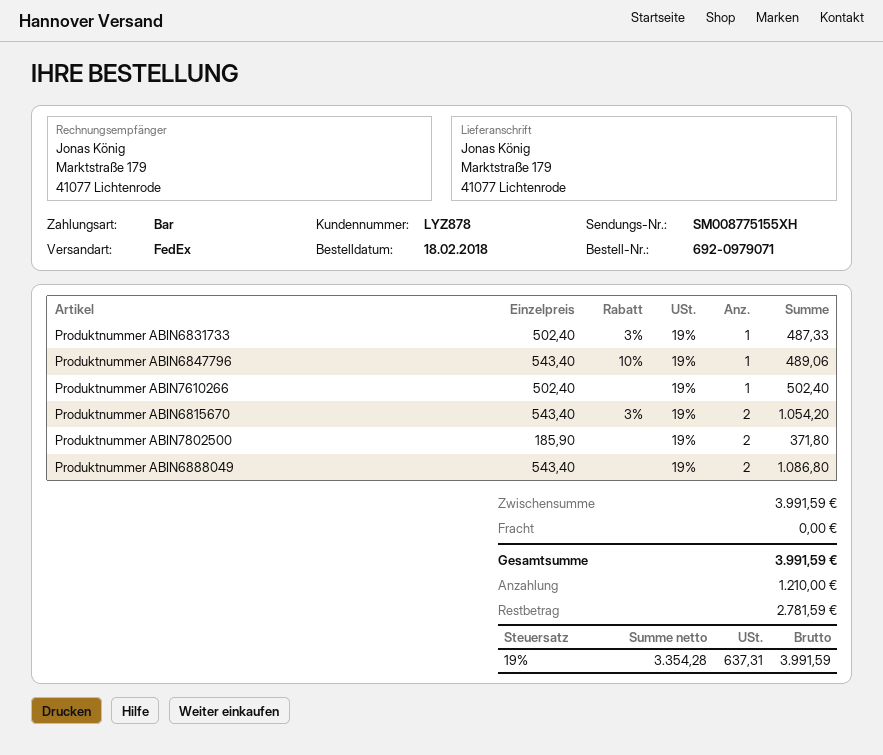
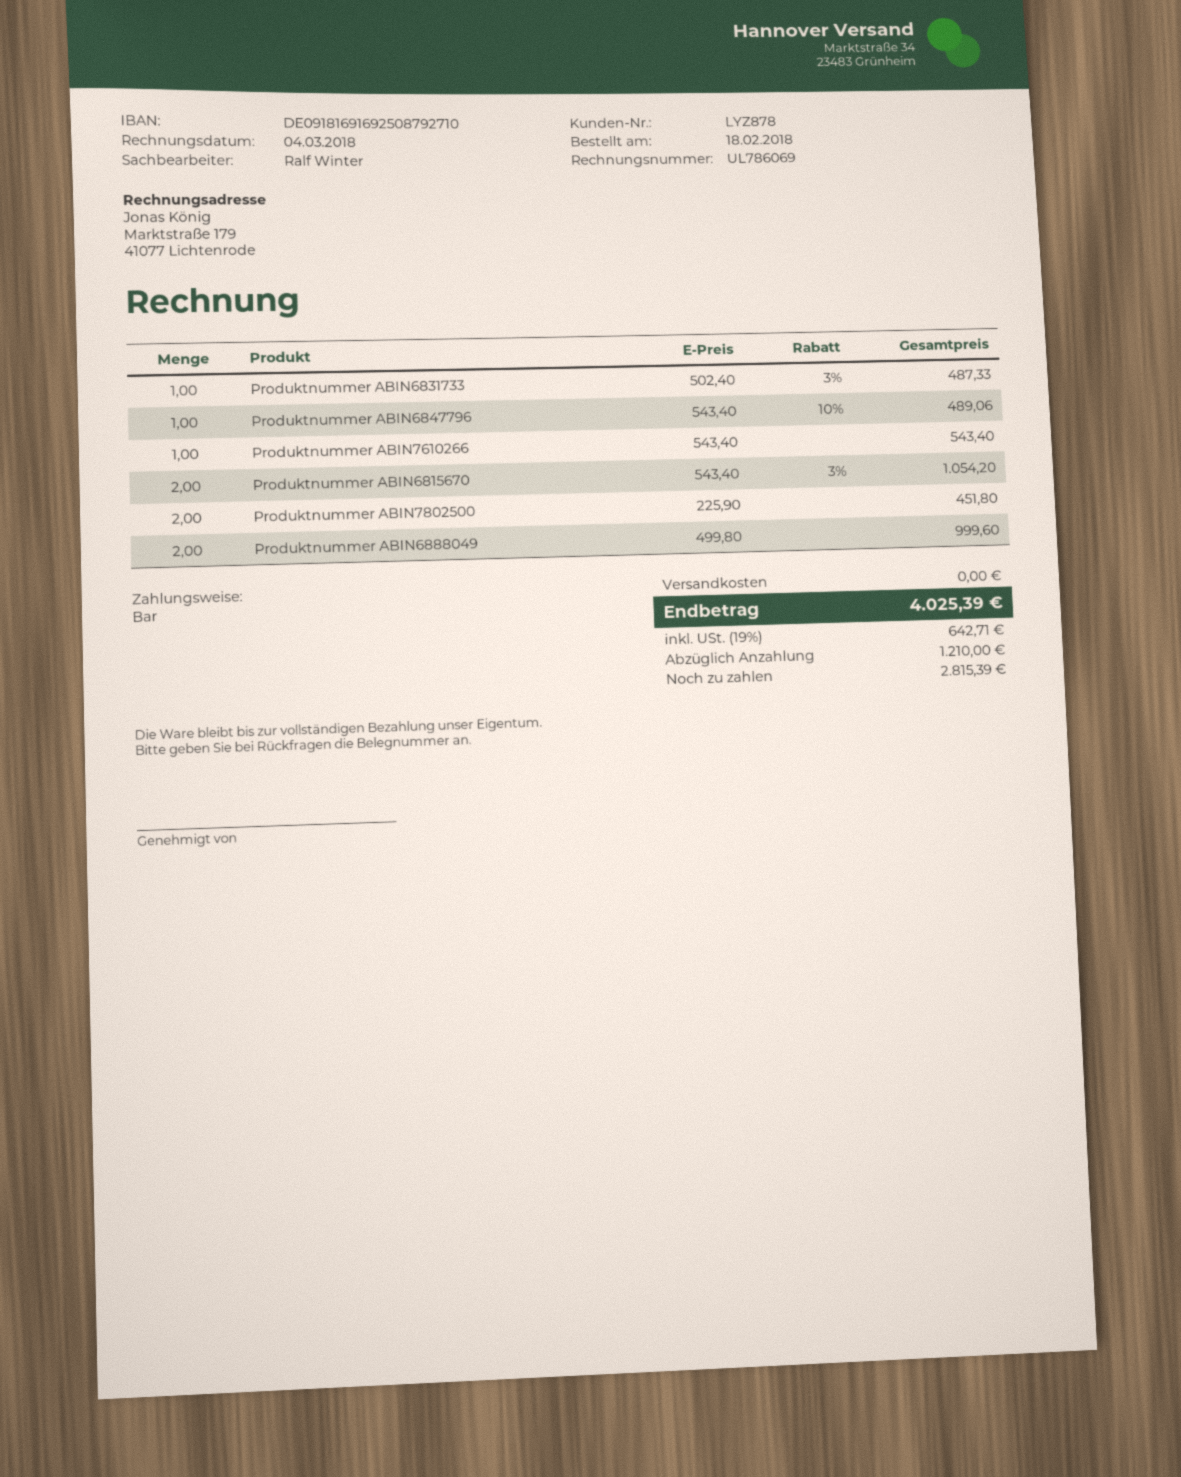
Produktnummer ABIN7610266: 1 x 502.40 = 502.40 -> 1 x 543.40 = 543.40
Produktnummer ABIN7802500: 2 x 185.90 = 371.80 -> 2 x 225.90 = 451.80
Produktnummer ABIN6888049: 2 x 543.40 = 1086.80 -> 2 x 499.80 = 999.60
tax: 19% = 637.31 -> 19% = 642.71
total: 3991.59 -> 4025.39
balance: 2781.59 -> 2815.39

